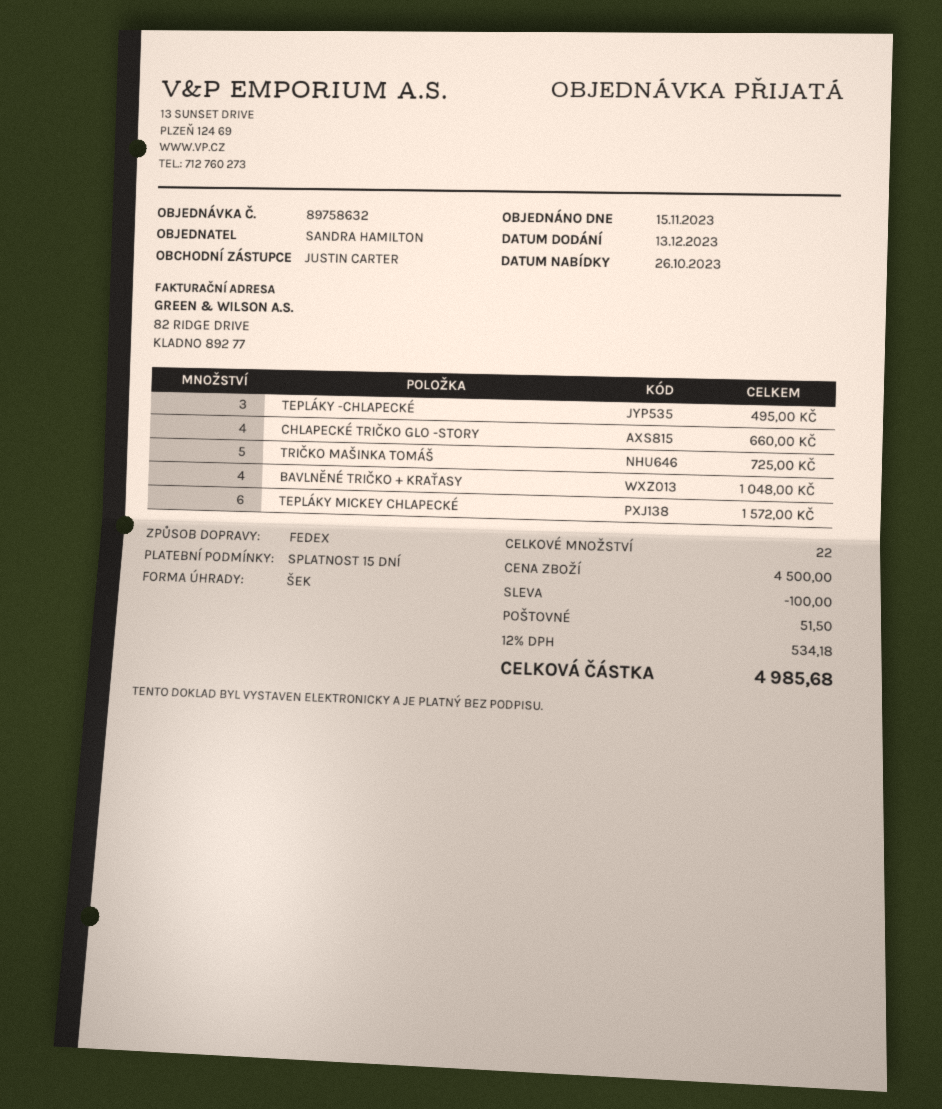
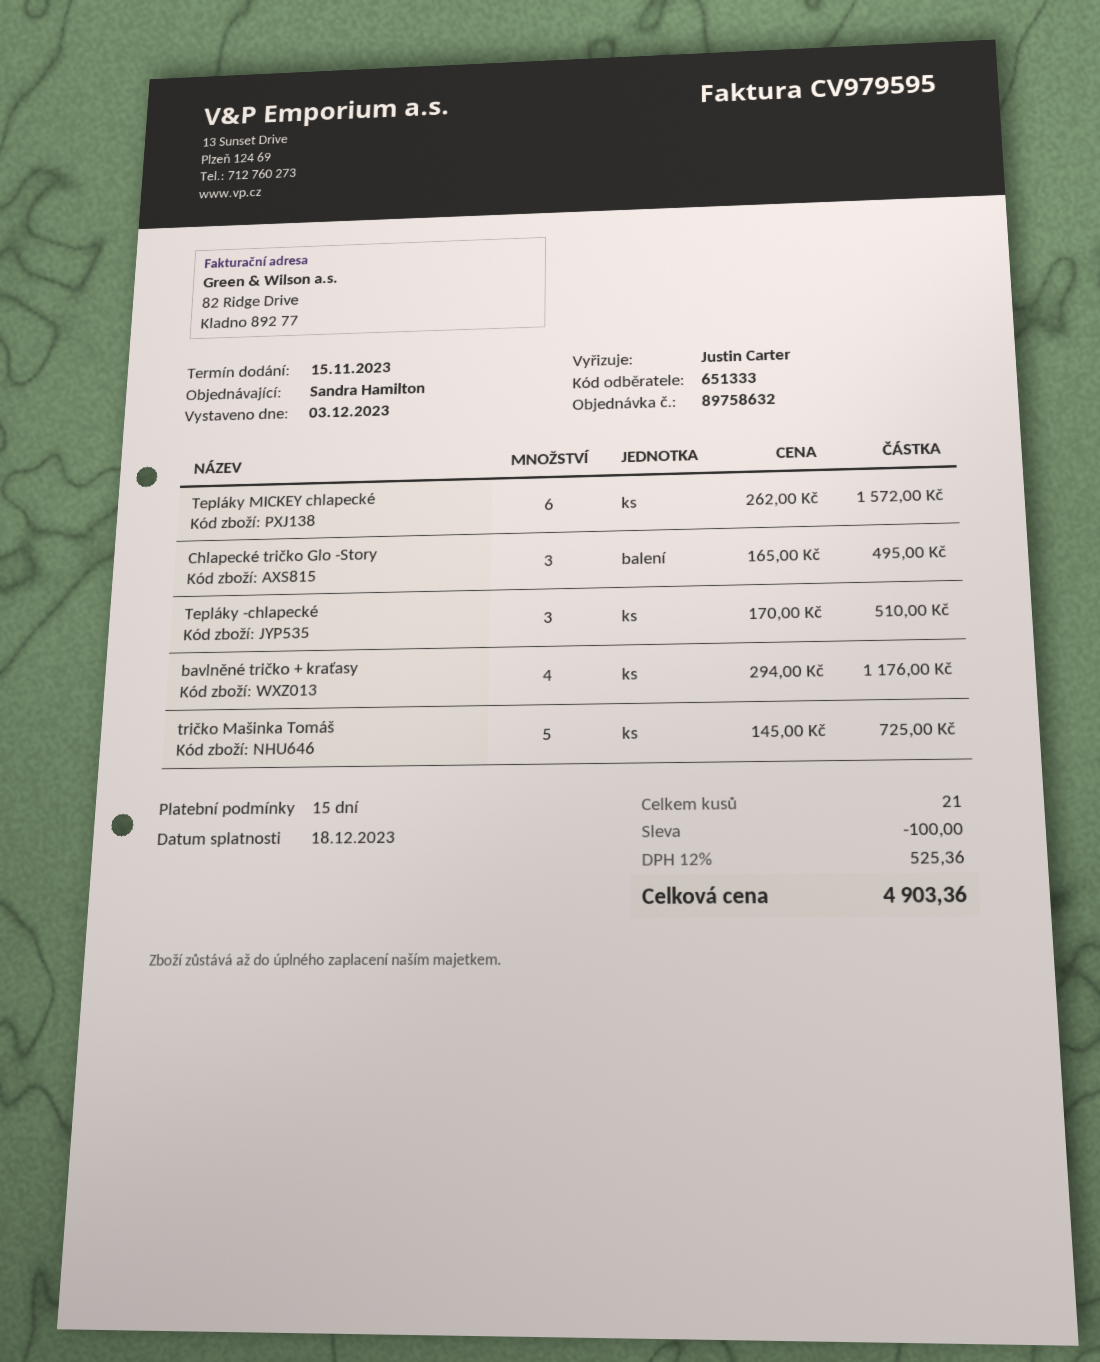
delivery date: 2023-12-13 -> 2023-11-15
TEPLÁKY -CHLAPECKÉ: 3 for 495.00 -> 3 for 510.00
CHLAPECKÉ TRIČKO GLO -STORY: 4 for 660.00 -> 3 for 495.00
BAVLNĚNÉ TRIČKO + KRAŤASY: 4 for 1048.00 -> 4 for 1176.00
total quantity: 22 -> 21
shipping: 51.50 -> none
tax: 12% = 534.18 -> 12% = 525.36
total: 4985.68 -> 4903.36

